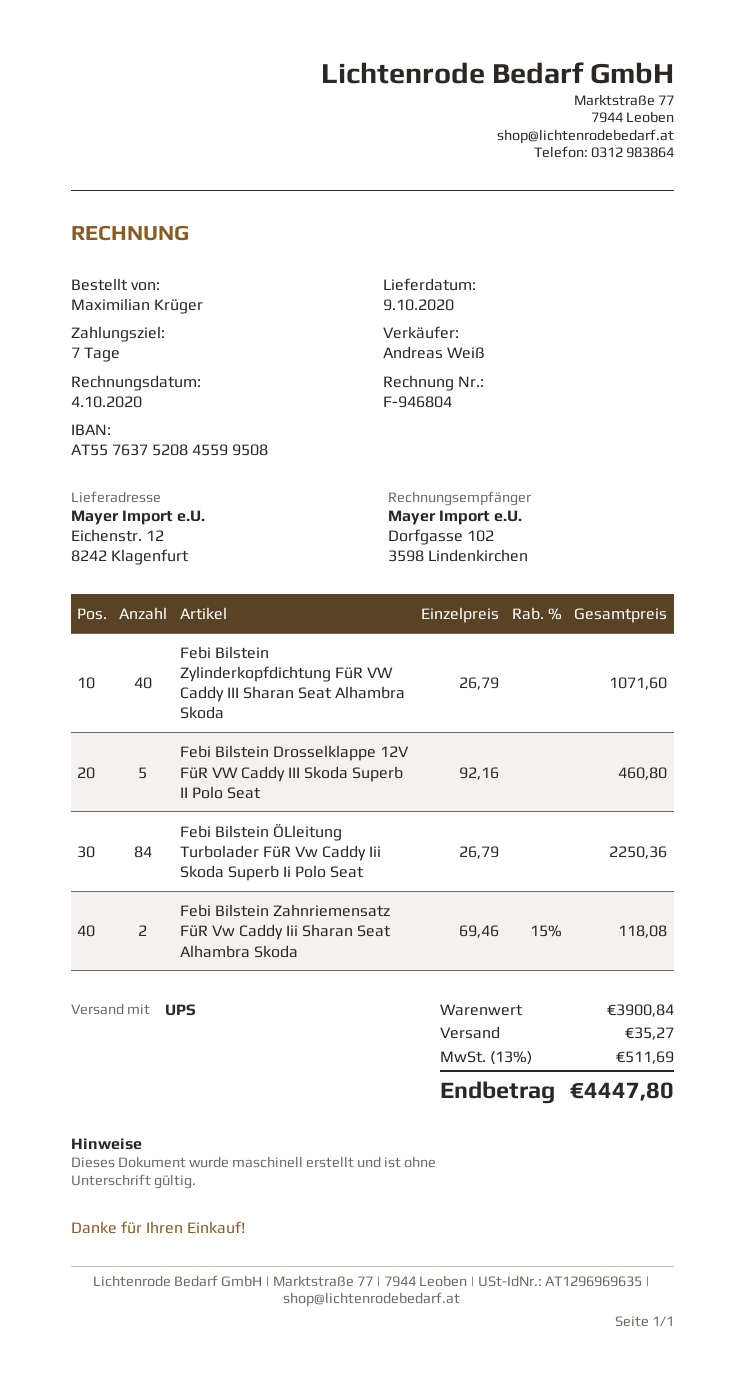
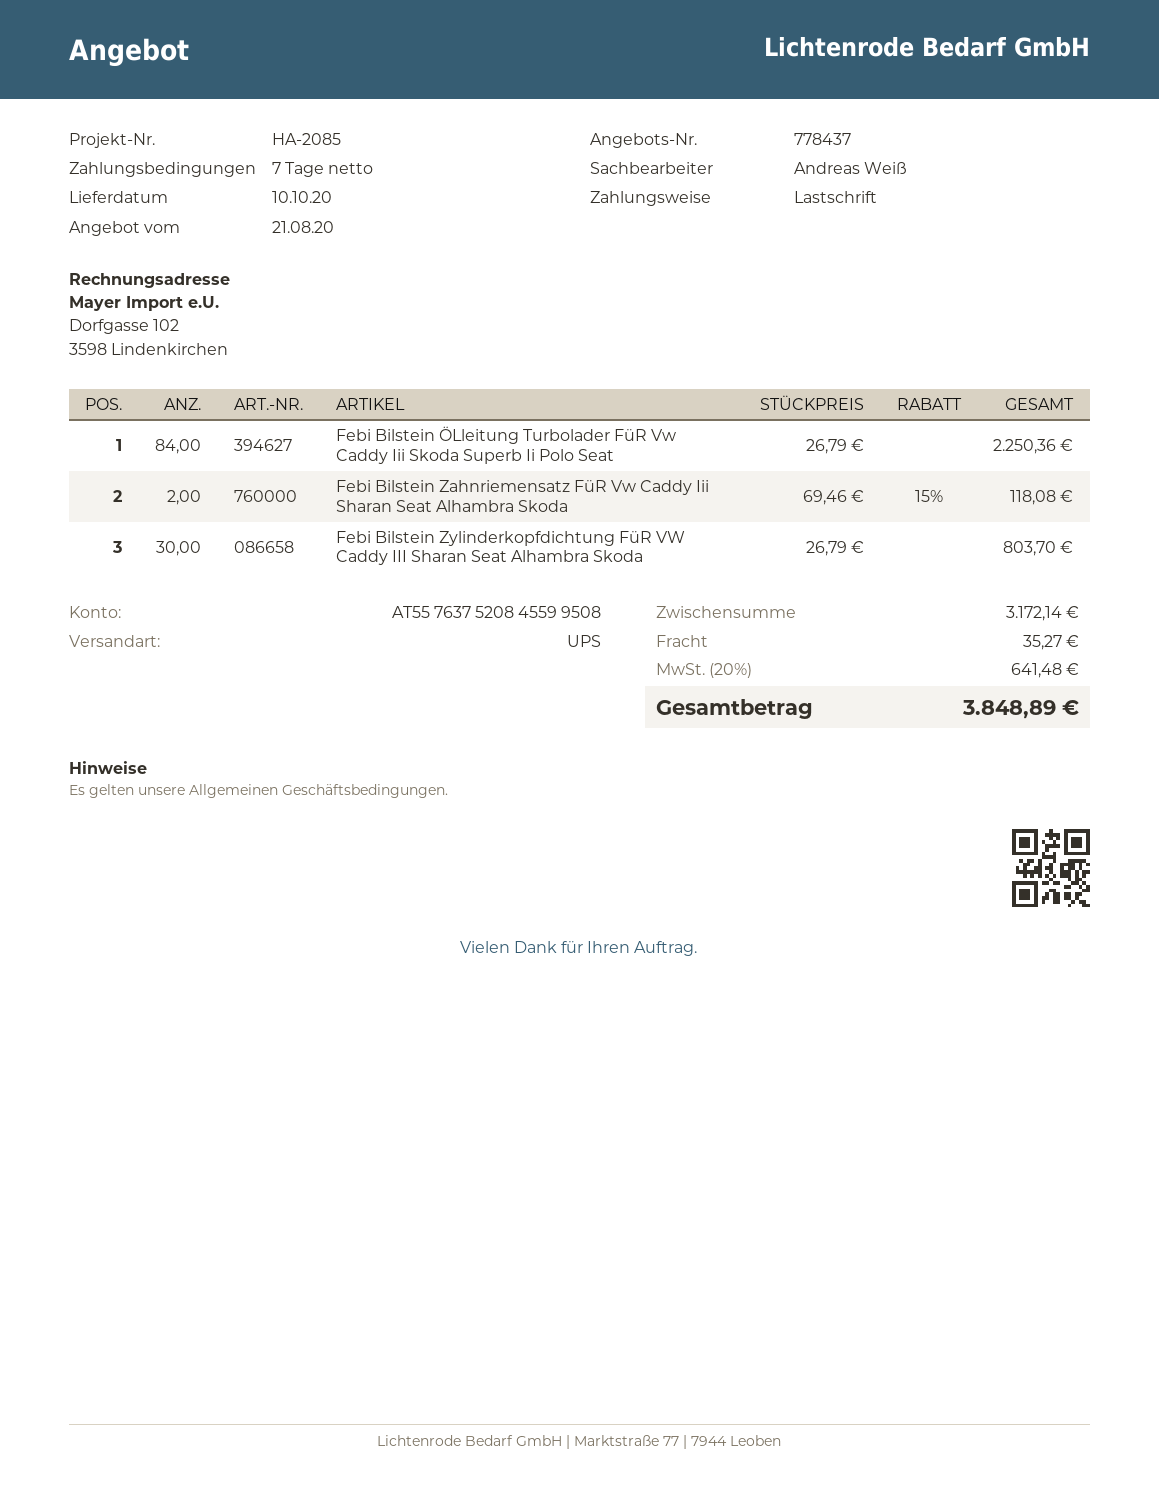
delivery date: 2020-10-09 -> 2020-10-10
Febi Bilstein Zylinderkopfdichtung FüR VW Caddy III Sharan Seat Alhambra Skoda: 40 x 26.79 = 1071.60 -> 30 x 26.79 = 803.70
Febi Bilstein Drosselklappe 12V FüR VW Caddy III Skoda Superb II Polo Seat: 5 x 92.16 = 460.80 -> none
subtotal: 3900.84 -> 3172.14
tax: 13% = 511.69 -> 20% = 641.48
total: 4447.80 -> 3848.89

